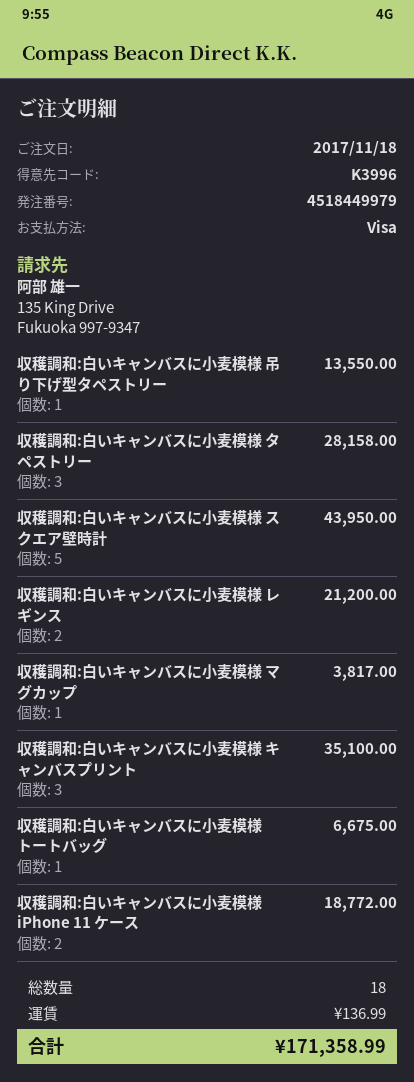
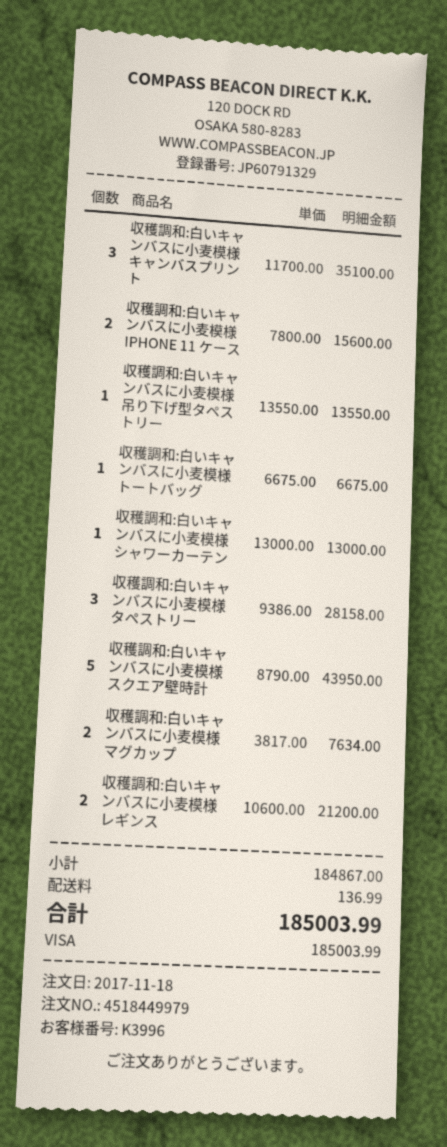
収穫調和:白いキャンバスに小麦模様 マグカップ: 1 for 3817.00 -> 2 for 7634.00
収穫調和:白いキャンバスに小麦模様 iPhone 11 ケース: 2 for 18772.00 -> 2 for 15600.00
収穫調和:白いキャンバスに小麦模様 シャワーカーテン: none -> 1 for 13000.00
total: 171358.99 -> 185003.99

